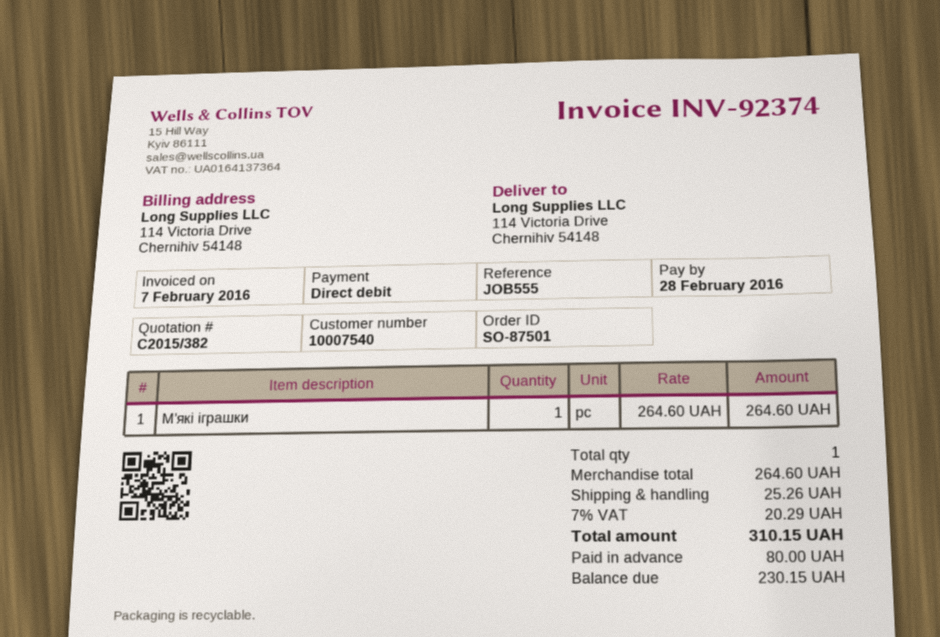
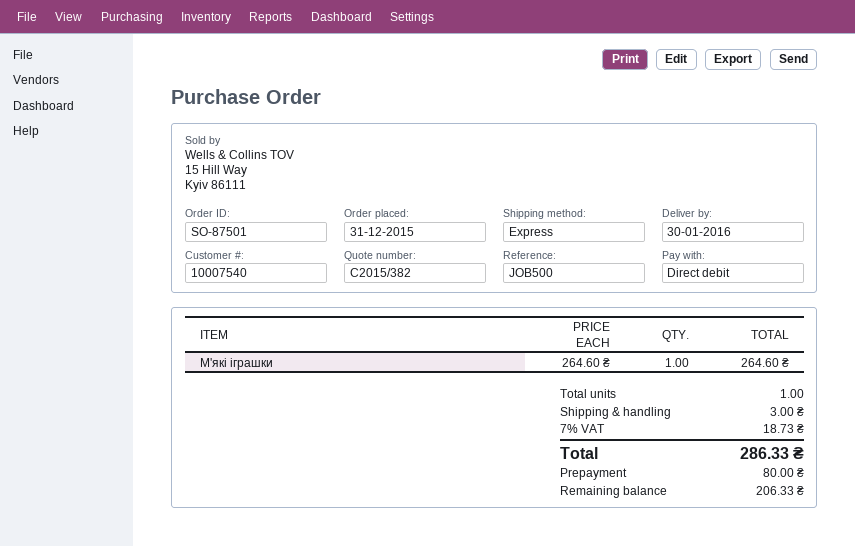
reference: JOB555 -> JOB500
shipping: 25.26 -> 3.00
tax: 7% = 20.29 -> 7% = 18.73
total: 310.15 -> 286.33
balance: 230.15 -> 206.33

